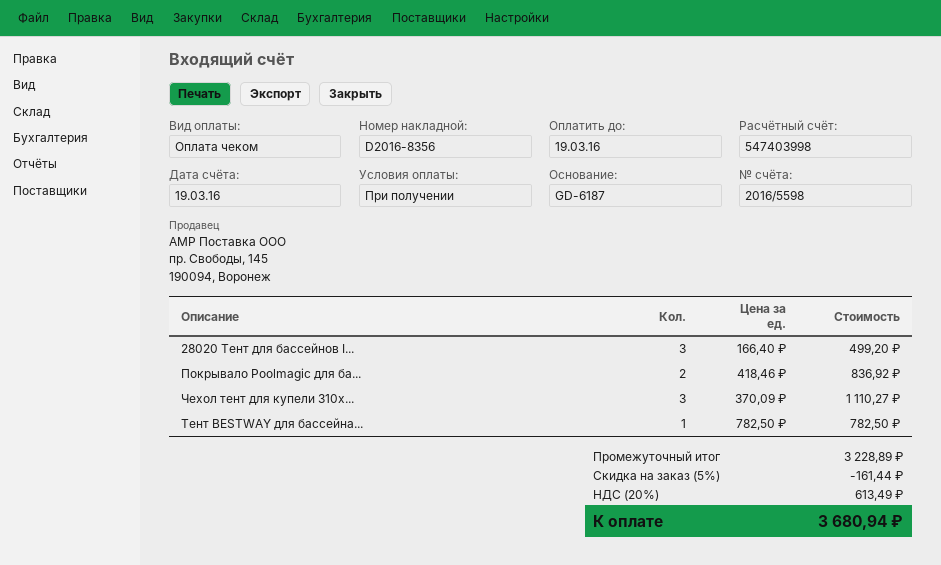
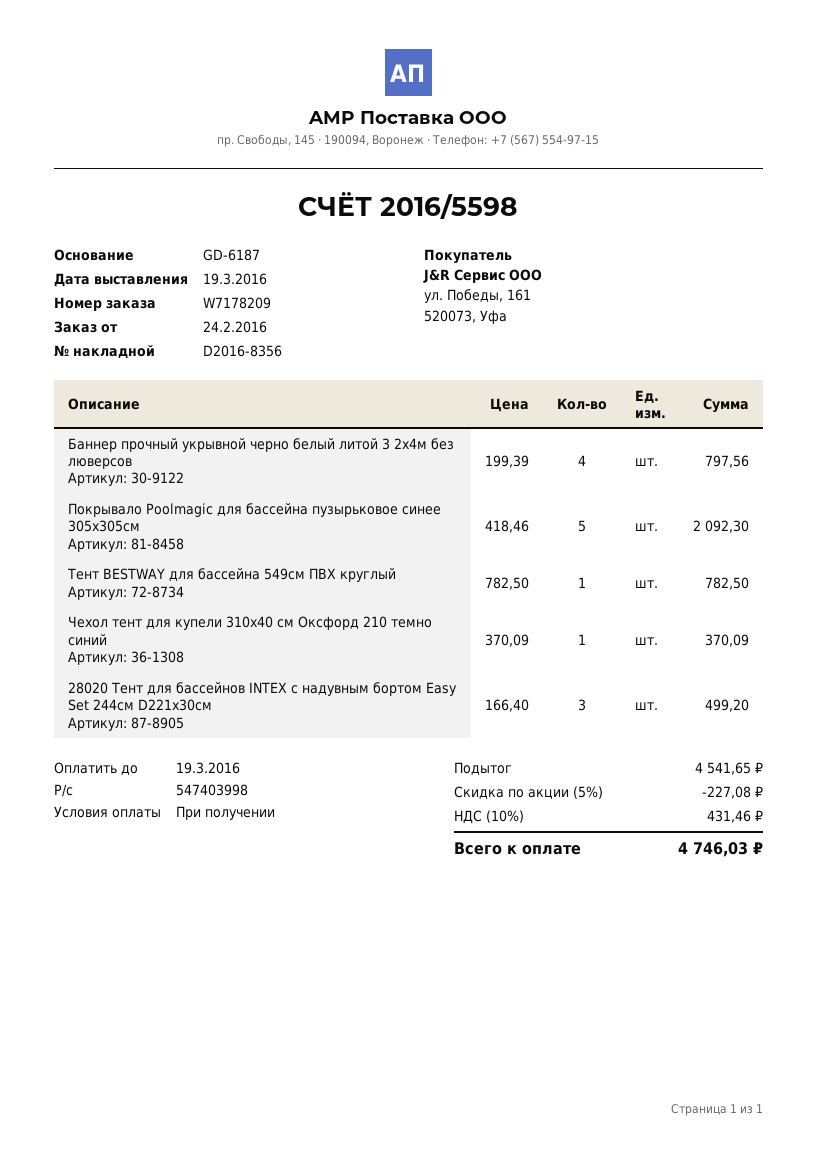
Покрывало Poolmagic для ба...: 2 x 418.46 = 836.92 -> 5 x 418.46 = 2092.30
Чехол тент для купели 310х...: 3 x 370.09 = 1110.27 -> 1 x 370.09 = 370.09
Баннер прочный укрывной черно белый литой 3 2х4м без люверсов: none -> 4 x 199.39 = 797.56
subtotal: 3228.89 -> 4541.65
discount: 5% = 161.44 -> 5% = 227.08
tax: 20% = 613.49 -> 10% = 431.46
total: 3680.94 -> 4746.03

